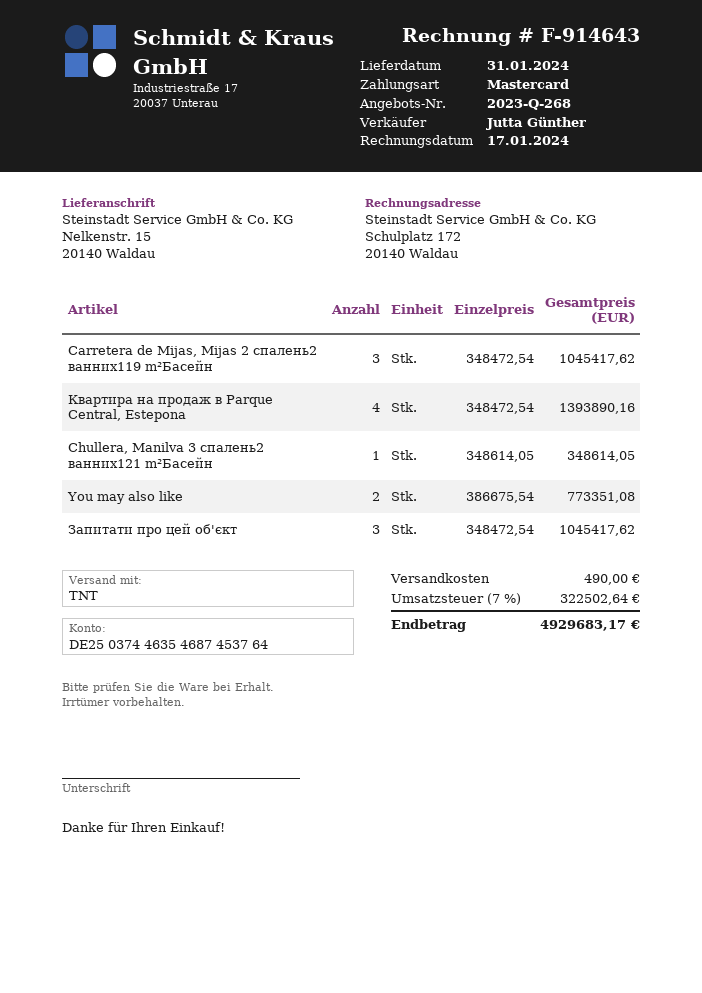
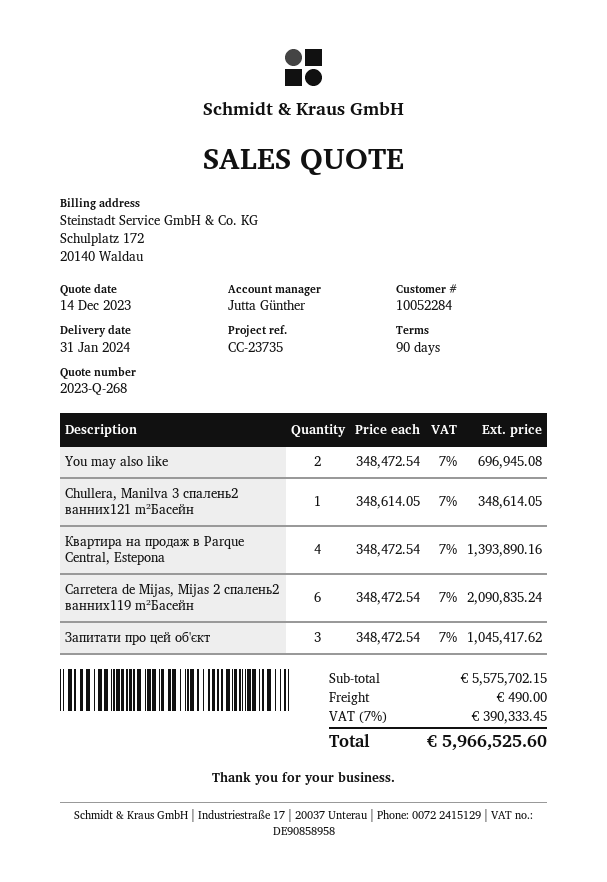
Carretera de Mijas, Mijas 2 спалень2 ванних119 m²Басейн: 3 x 348472.54 = 1045417.62 -> 6 x 348472.54 = 2090835.24
You may also like: 2 x 386675.54 = 773351.08 -> 2 x 348472.54 = 696945.08
tax: 7% = 322502.64 -> 7% = 390333.45
total: 4929683.17 -> 5966525.60

